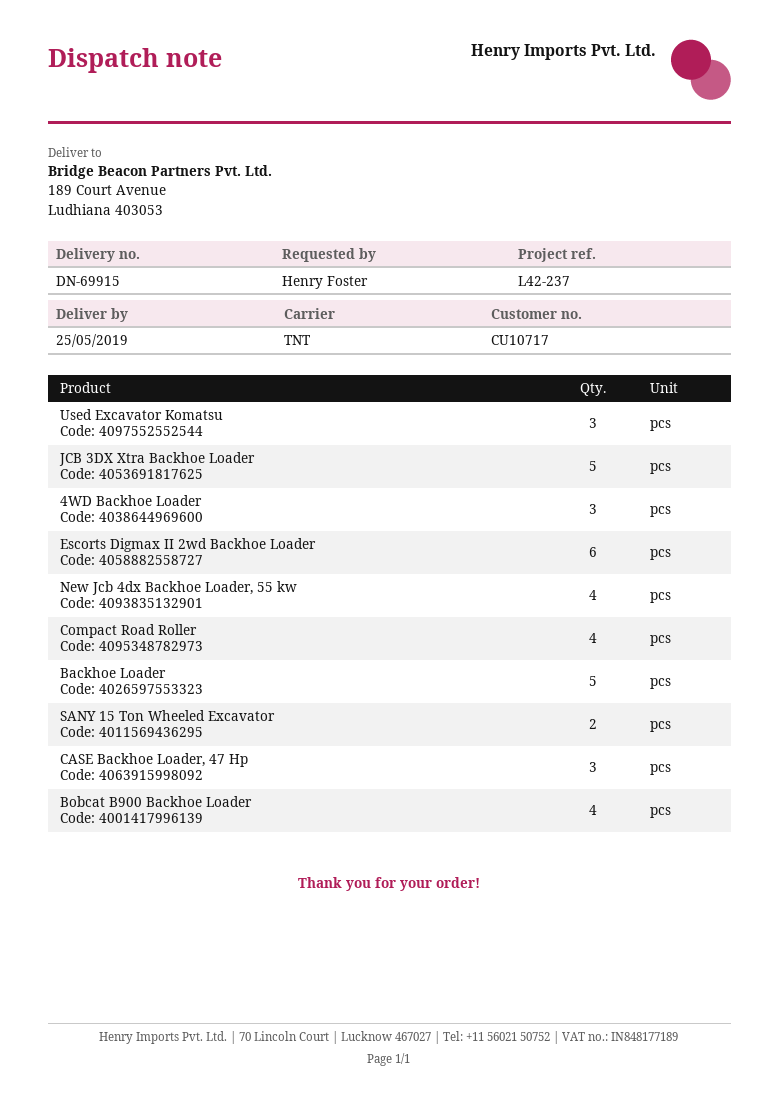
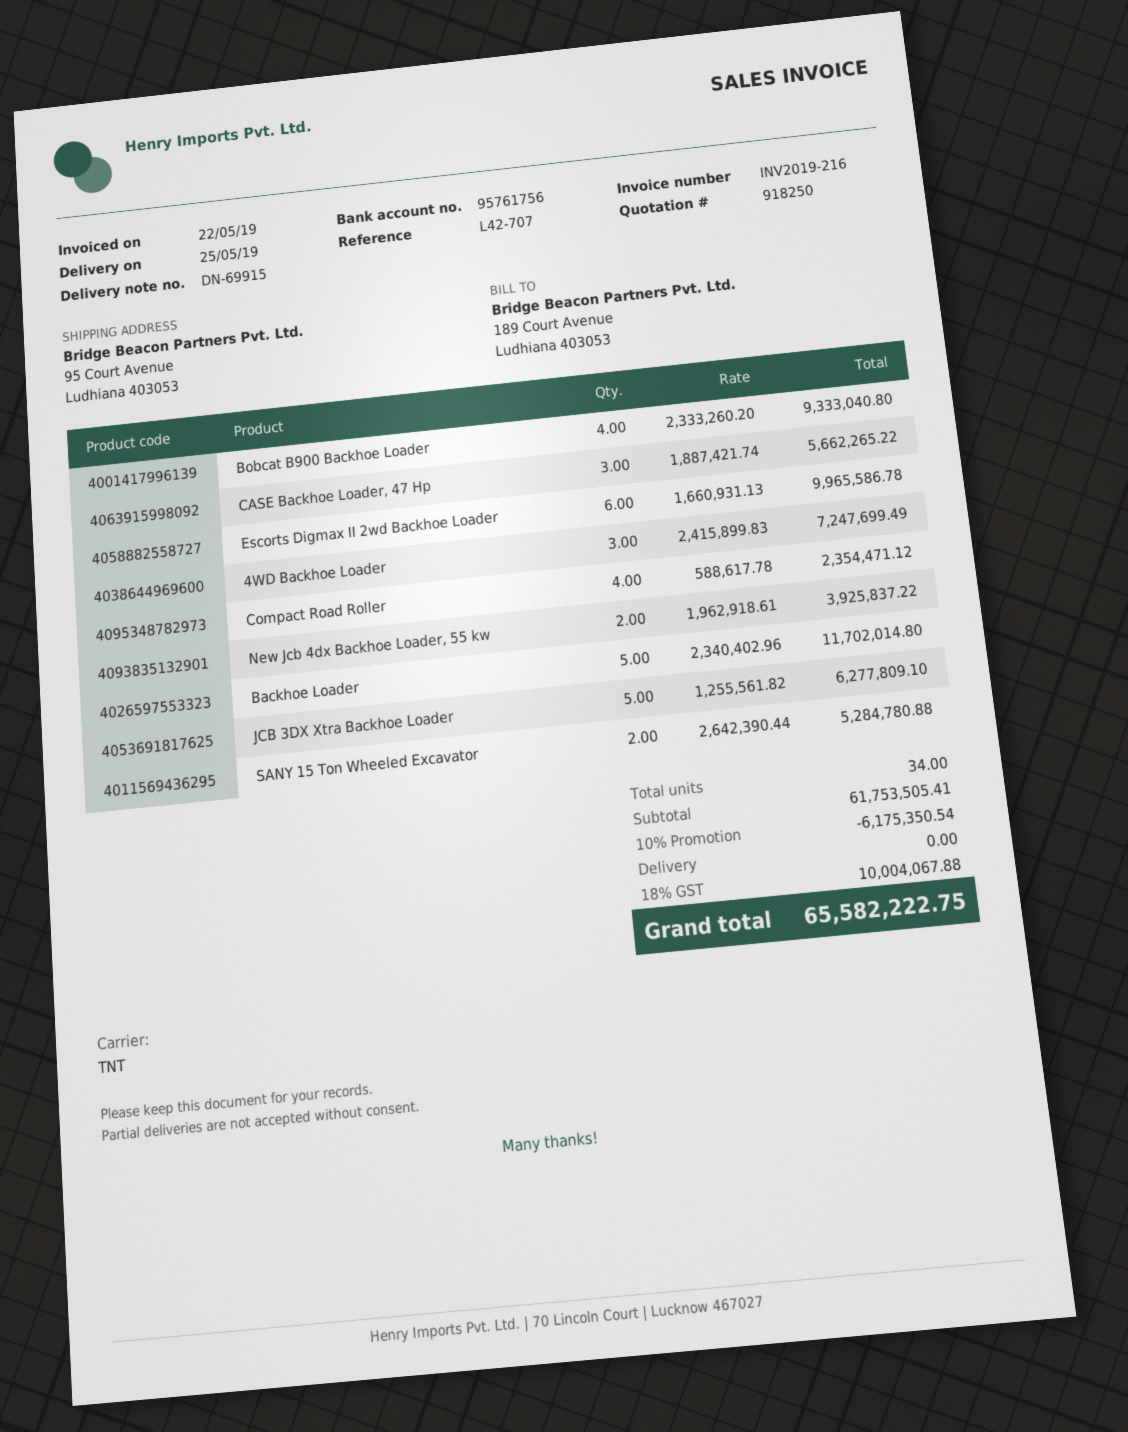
reference: L42-237 -> L42-707
ship to: 189 Court Avenue, Ludhiana 403053 -> 95 Court Avenue, Ludhiana 403053
Used Excavator Komatsu: 3 -> none
New Jcb 4dx Backhoe Loader, 55 kw: 4 -> 2

